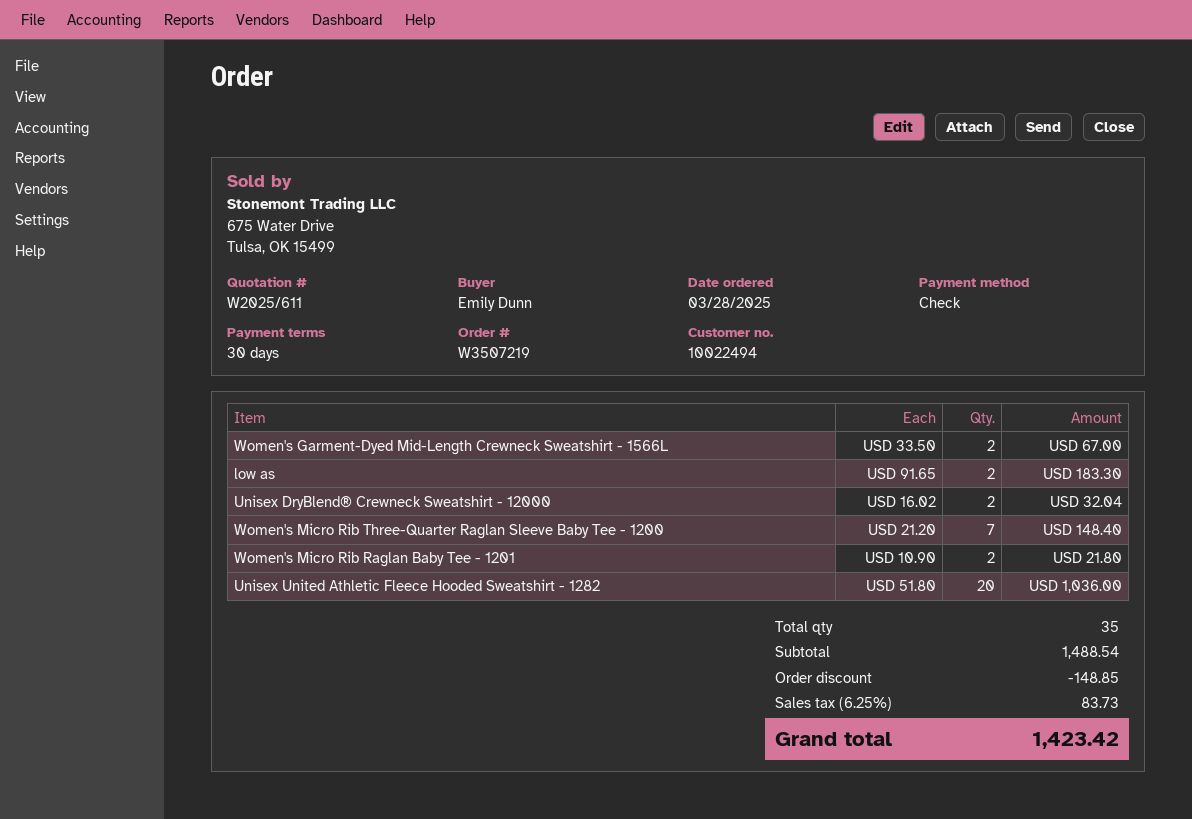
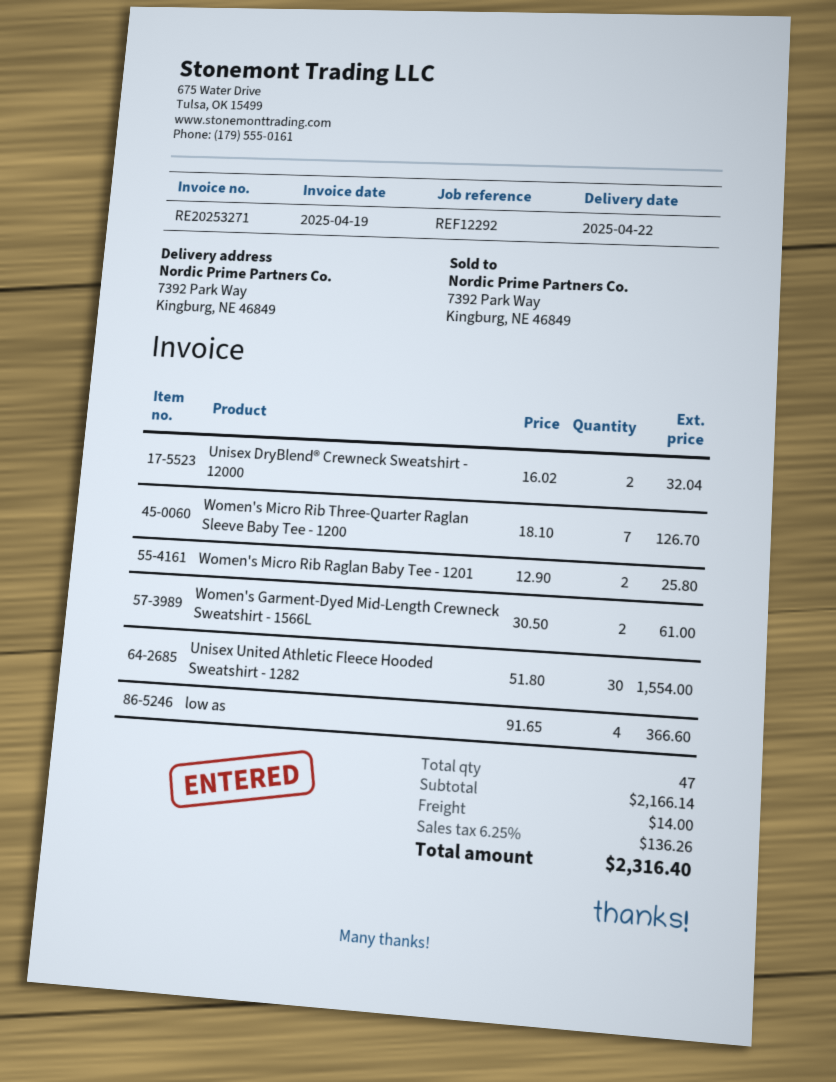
Women's Garment-Dyed Mid-Length Crewneck Sweatshirt - 1566L: 2 x 33.50 = 67.00 -> 2 x 30.50 = 61.00
low as: 2 x 91.65 = 183.30 -> 4 x 91.65 = 366.60
Women's Micro Rib Three-Quarter Raglan Sleeve Baby Tee - 1200: 7 x 21.20 = 148.40 -> 7 x 18.10 = 126.70
Women's Micro Rib Raglan Baby Tee - 1201: 2 x 10.90 = 21.80 -> 2 x 12.90 = 25.80
Unisex United Athletic Fleece Hooded Sweatshirt - 1282: 20 x 51.80 = 1036.00 -> 30 x 51.80 = 1554.00
total quantity: 35 -> 47
subtotal: 1488.54 -> 2166.14
discount: 148.85 -> none
shipping: none -> 14.00
tax: 6.25% = 83.73 -> 6.25% = 136.26
total: 1423.42 -> 2316.40

